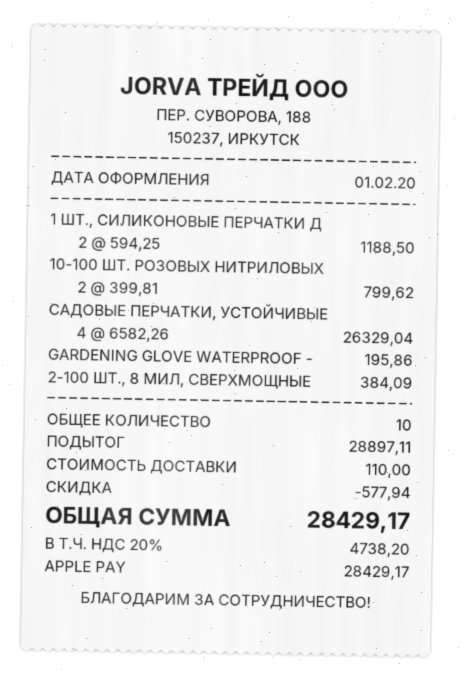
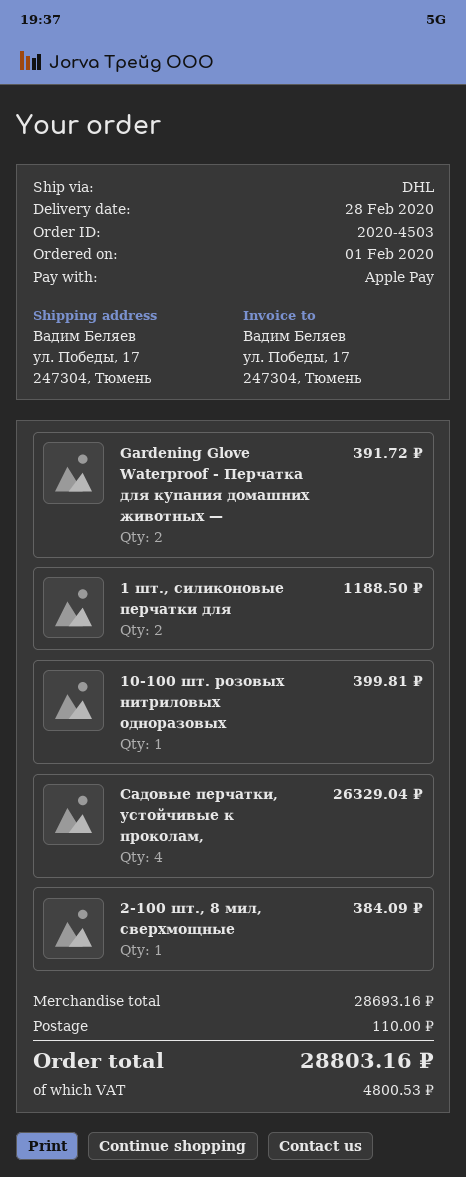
10-100 ШТ. РОЗОВЫХ НИТРИЛОВЫХ: 2 for 799.62 -> 1 for 399.81
GARDENING GLOVE WATERPROOF -: 1 for 195.86 -> 2 for 391.72
subtotal: 28897.11 -> 28693.16
discount: 577.94 -> none
tax: 4738.20 -> 4800.53
total: 28429.17 -> 28803.16

